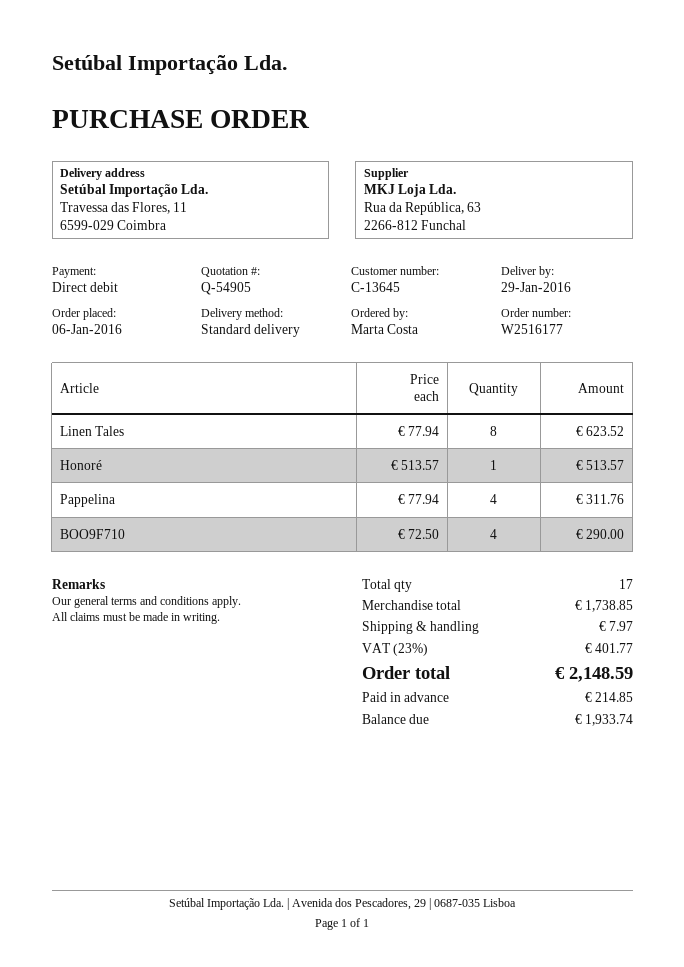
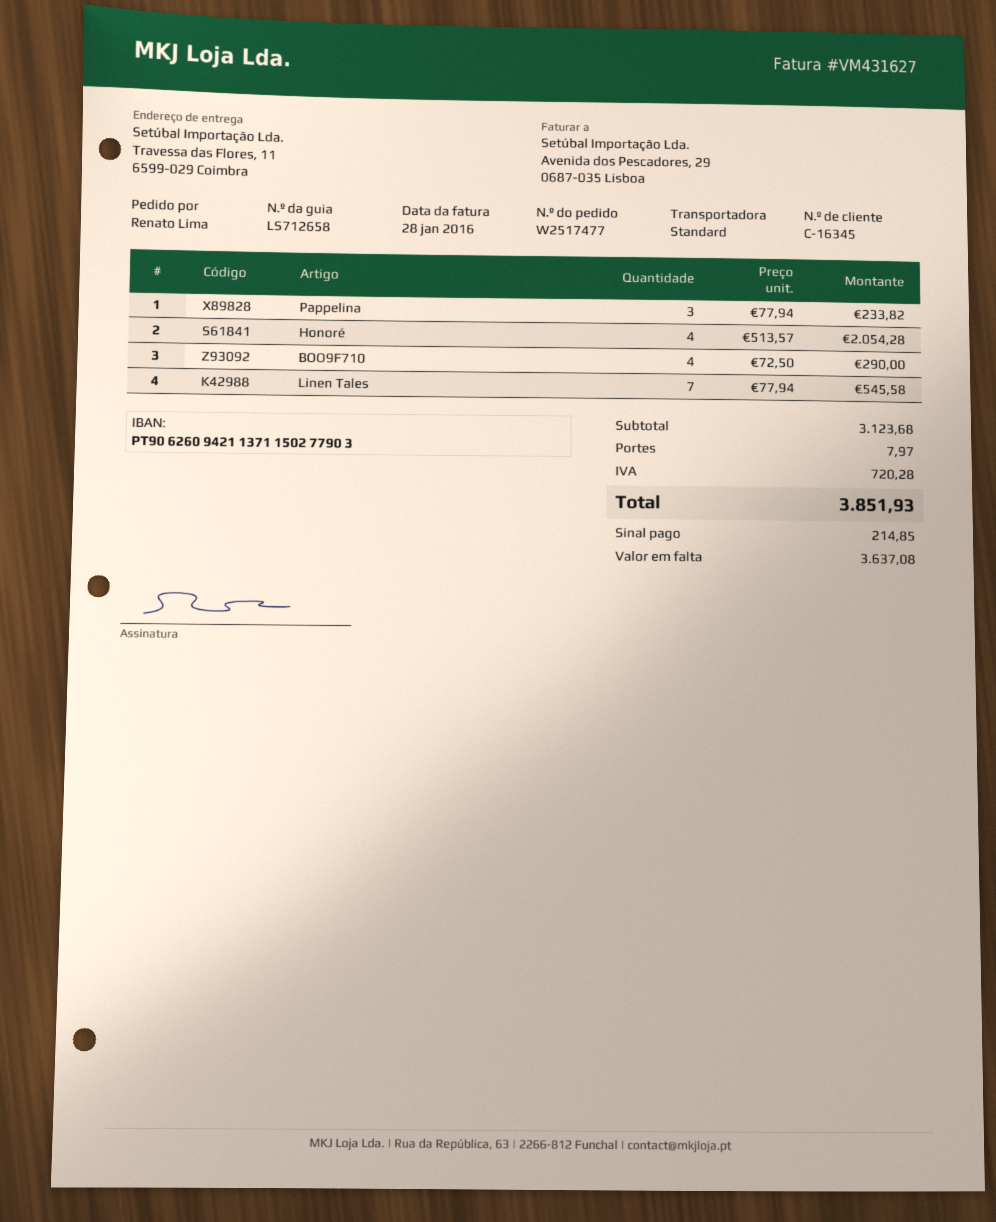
order number: W2516177 -> W2517477
customer number: C-13645 -> C-16345
ordered by: Marta Costa -> Renato Lima
Linen Tales: 8 x 77.94 = 623.52 -> 7 x 77.94 = 545.58
Honoré: 1 x 513.57 = 513.57 -> 4 x 513.57 = 2054.28
Pappelina: 4 x 77.94 = 311.76 -> 3 x 77.94 = 233.82
subtotal: 1738.85 -> 3123.68
tax: 401.77 -> 720.28
total: 2148.59 -> 3851.93
balance: 1933.74 -> 3637.08

